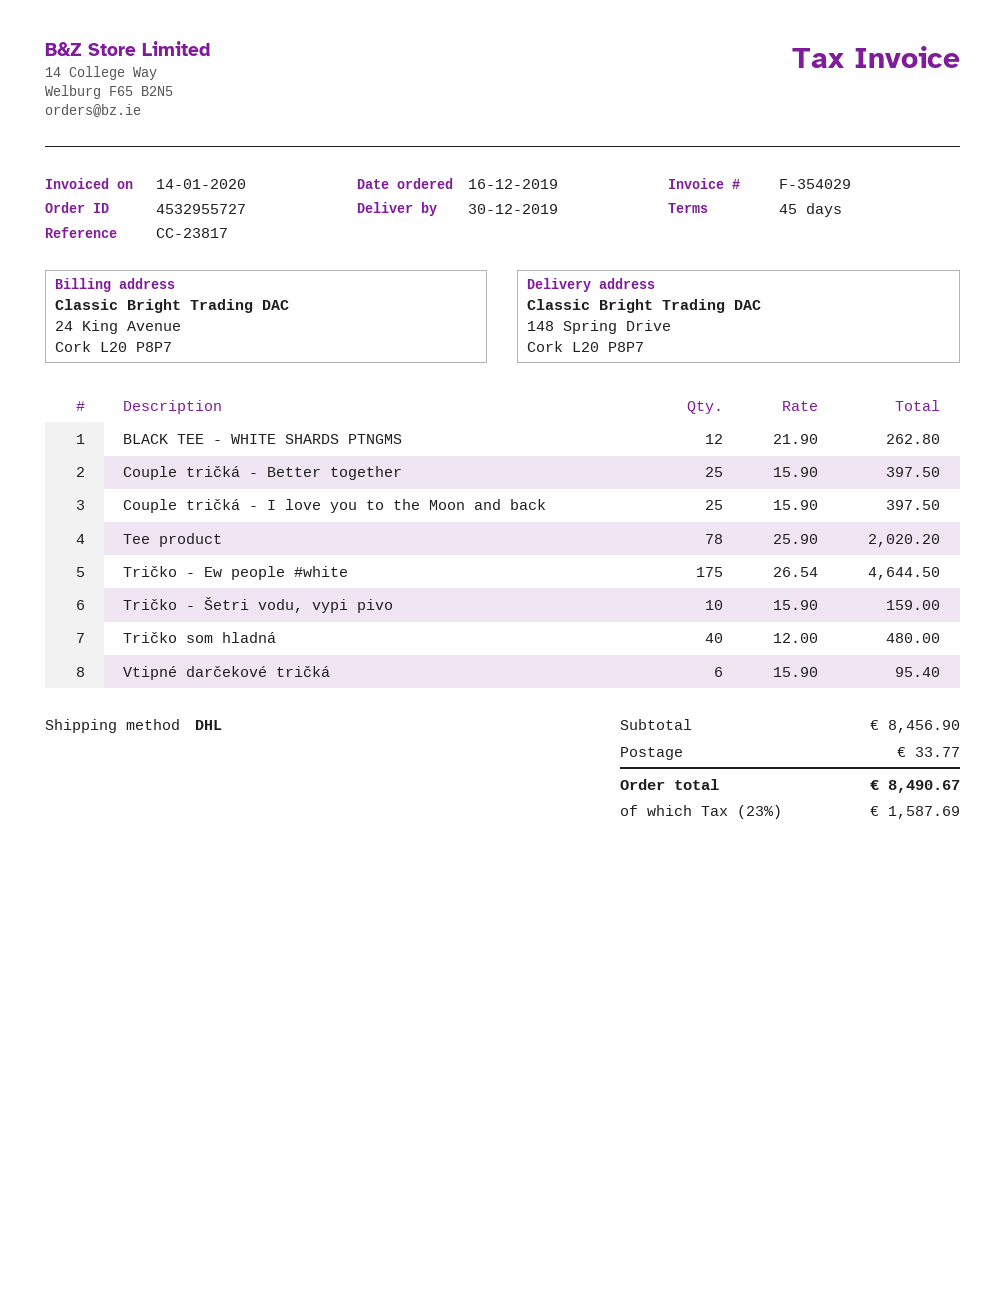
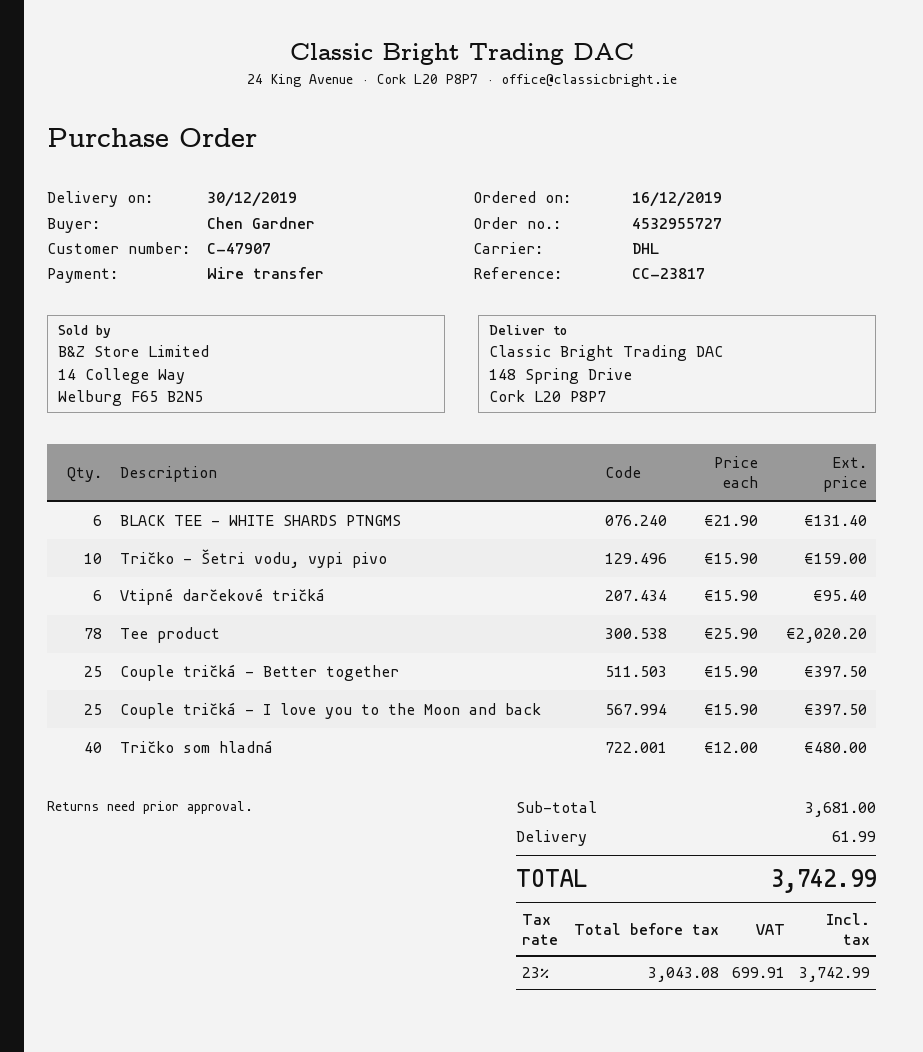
BLACK TEE - WHITE SHARDS PTNGMS: 12 x 21.90 = 262.80 -> 6 x 21.90 = 131.40
Tričko - Ew people #white: 175 x 26.54 = 4644.50 -> none
subtotal: 8456.90 -> 3681.00
shipping: 33.77 -> 61.99
tax: 23% = 1587.69 -> 23% = 699.91
total: 8490.67 -> 3742.99

